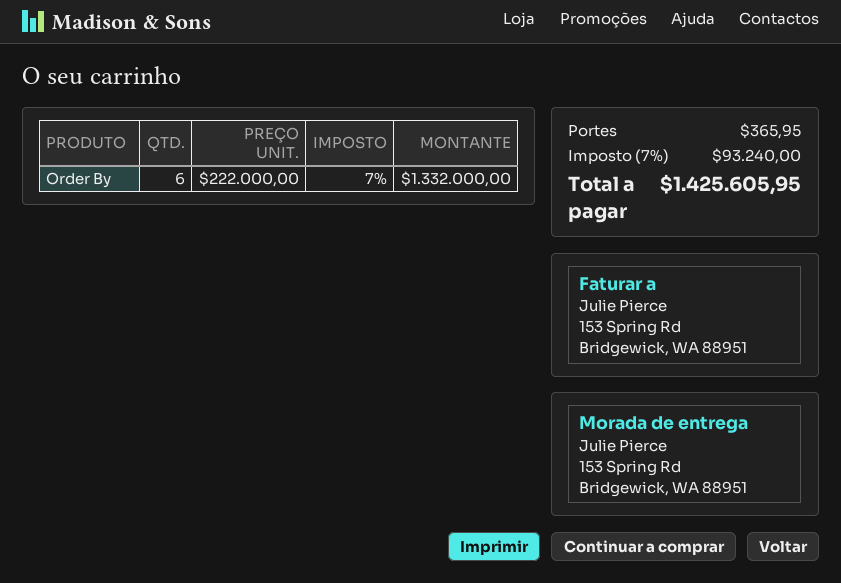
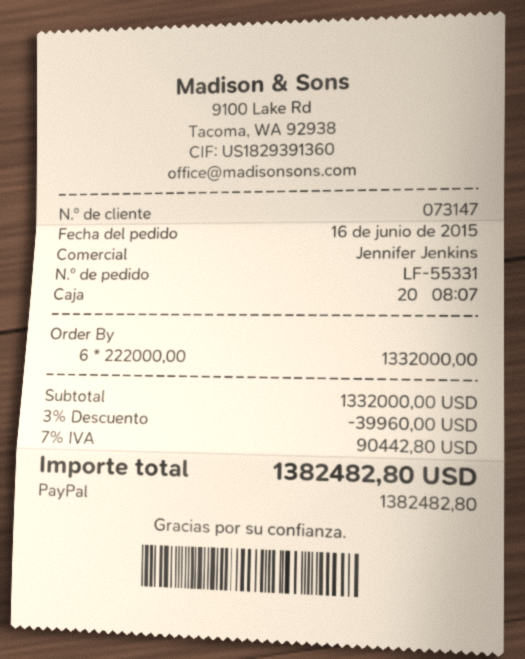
discount: none -> 3% = 39960.00
shipping: 365.95 -> none
tax: 7% = 93240.00 -> 7% = 90442.80
total: 1425605.95 -> 1382482.80

